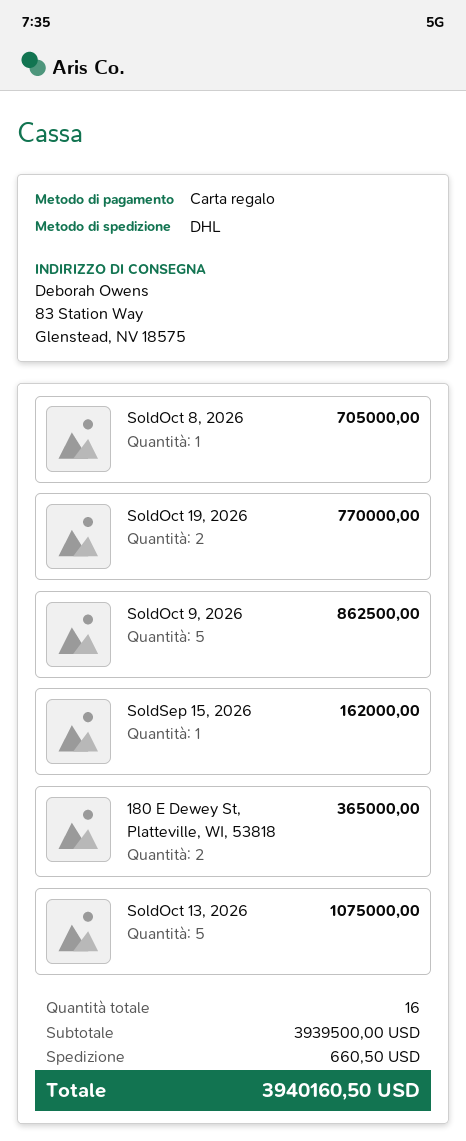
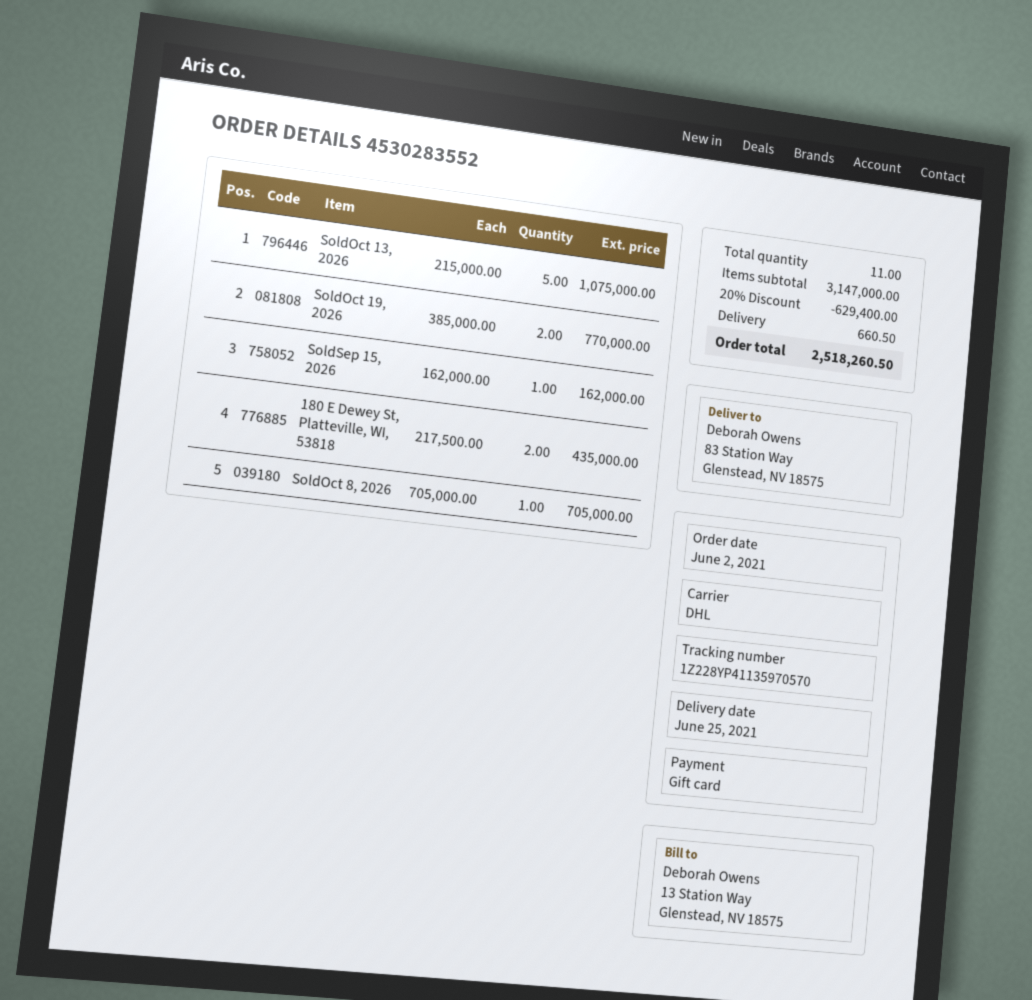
SoldOct 9, 2026: 5 for 862500.00 -> none
180 E Dewey St, Platteville, WI, 53818: 2 for 365000.00 -> 2 for 435000.00
total quantity: 16 -> 11
subtotal: 3939500.00 -> 3147000.00
discount: none -> 20% = 629400.00
total: 3940160.50 -> 2518260.50

